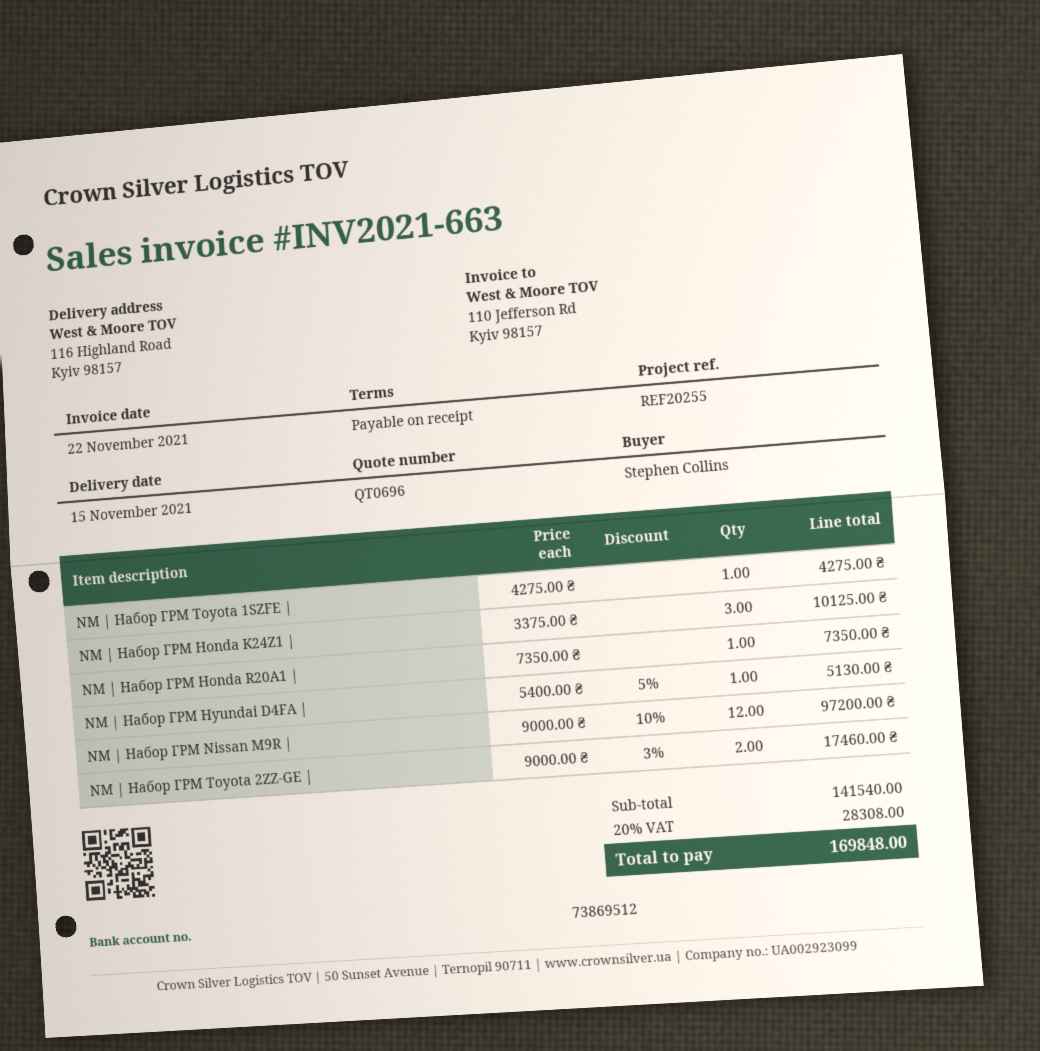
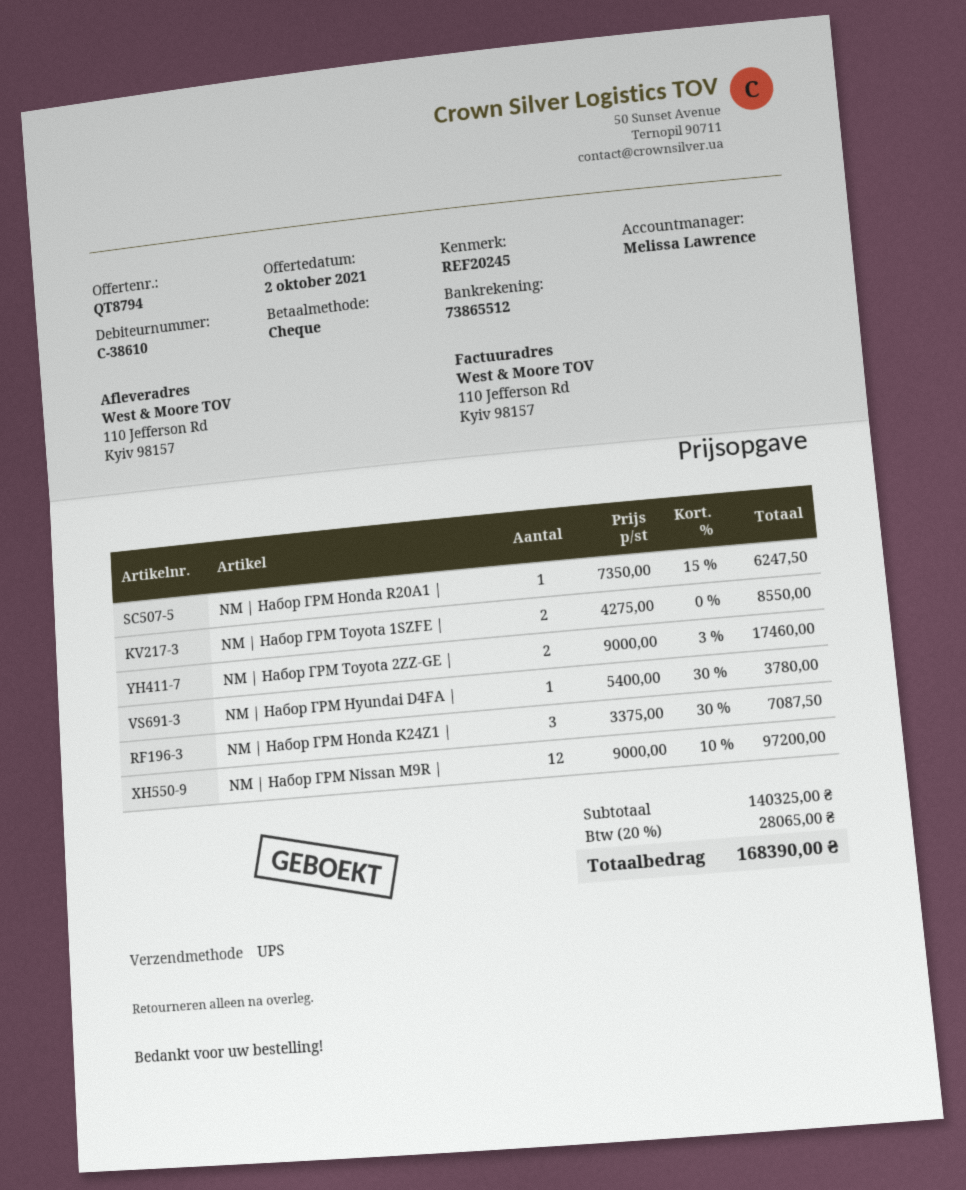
quote number: QT0696 -> QT8794
reference: REF20255 -> REF20245
bank account: 73869512 -> 73865512
ship to: 116 Highland Road, Kyiv 98157 -> 110 Jefferson Rd, Kyiv 98157
NM | Набор ГРМ Toyota 1SZFE |: 1 x 4275.00 = 4275.00 -> 2 x 4275.00 = 8550.00
NM | Набор ГРМ Honda K24Z1 |: 3 x 3375.00 = 10125.00 -> 3 x 3375.00 - 30% = 7087.50
NM | Набор ГРМ Honda R20A1 |: 1 x 7350.00 = 7350.00 -> 1 x 7350.00 - 15% = 6247.50
NM | Набор ГРМ Hyundai D4FA |: 1 x 5400.00 - 5% = 5130.00 -> 1 x 5400.00 - 30% = 3780.00
subtotal: 141540.00 -> 140325.00
tax: 20% = 28308.00 -> 20% = 28065.00
total: 169848.00 -> 168390.00

